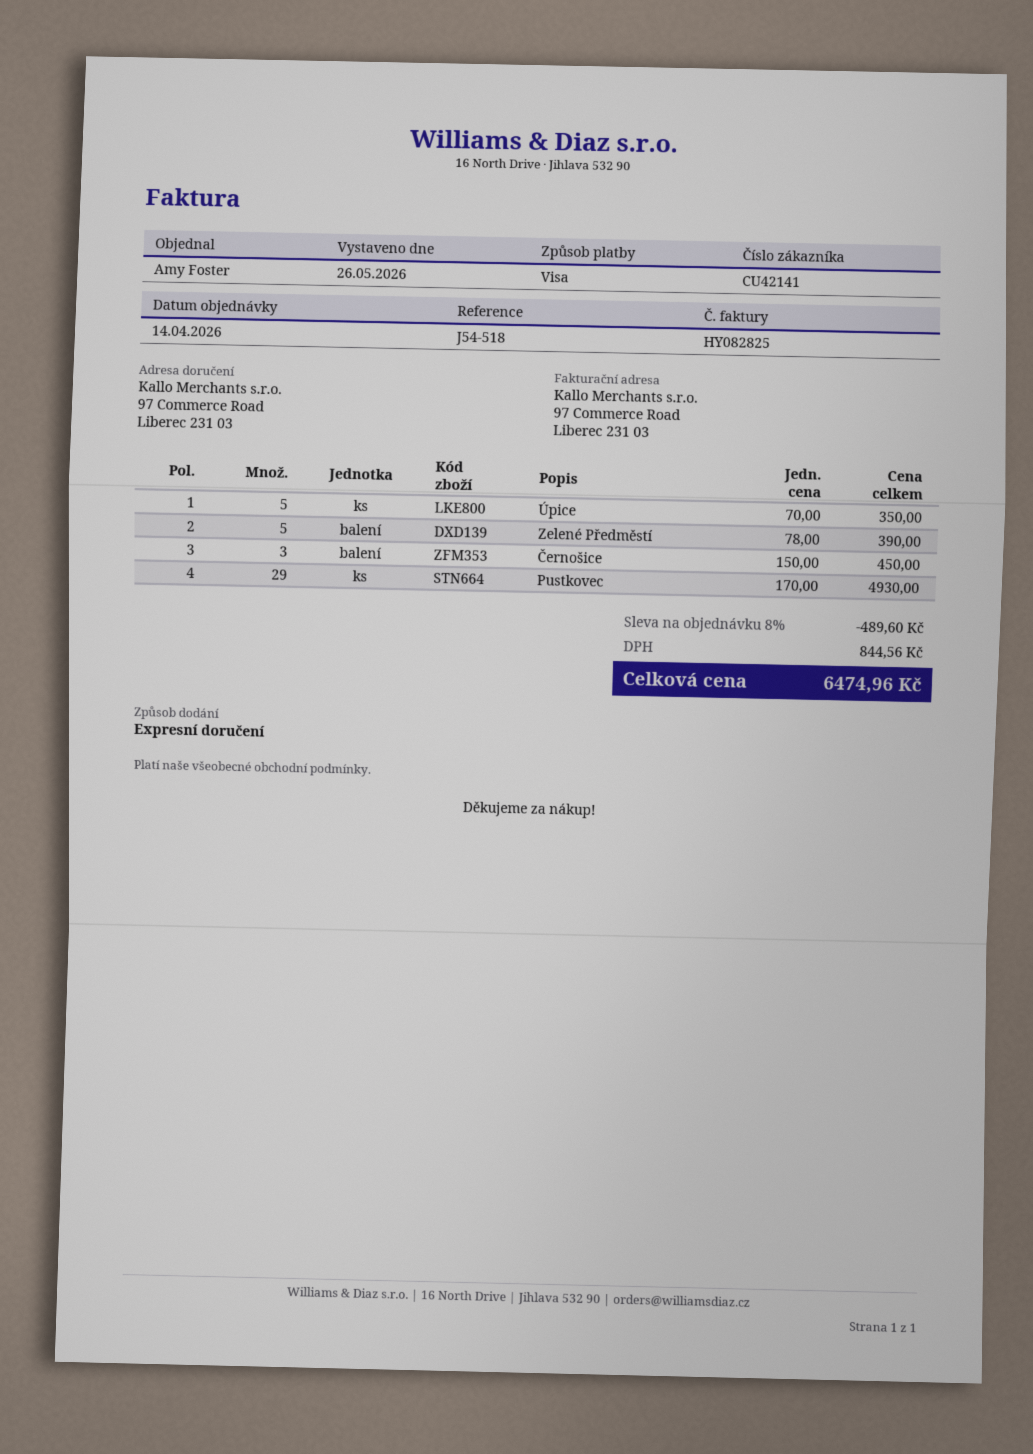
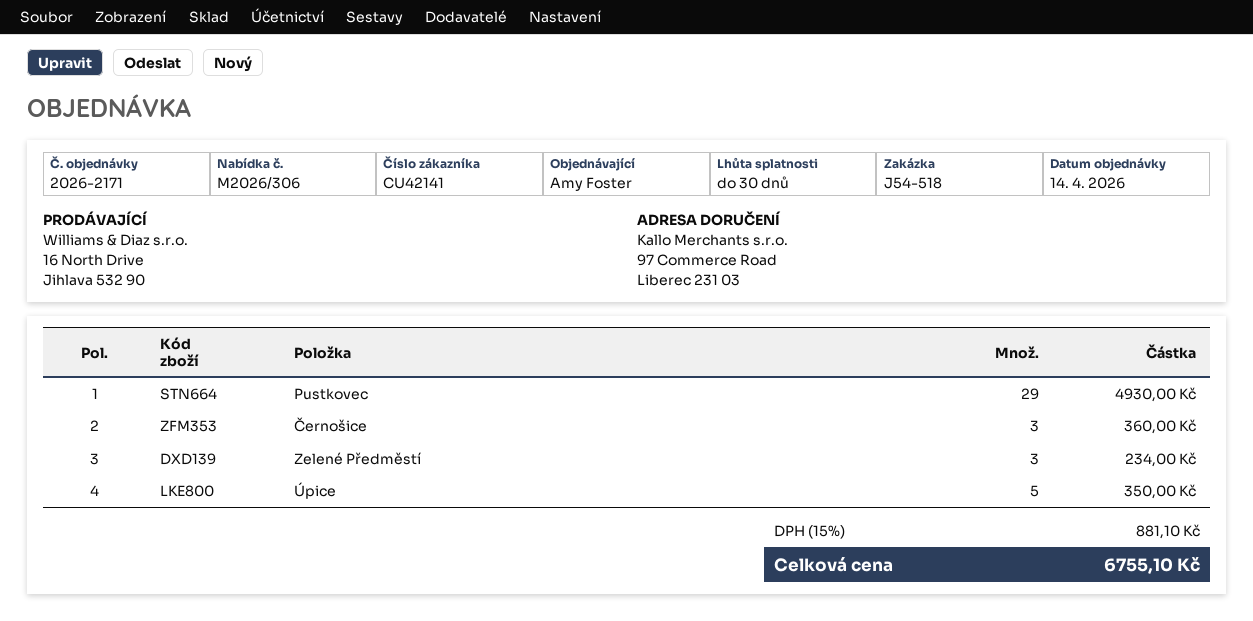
Zelené Předměstí: 5 for 390.00 -> 3 for 234.00
Černošice: 3 for 450.00 -> 3 for 360.00
discount: 8% = 489.60 -> none
tax: 844.56 -> 881.10
total: 6474.96 -> 6755.10

